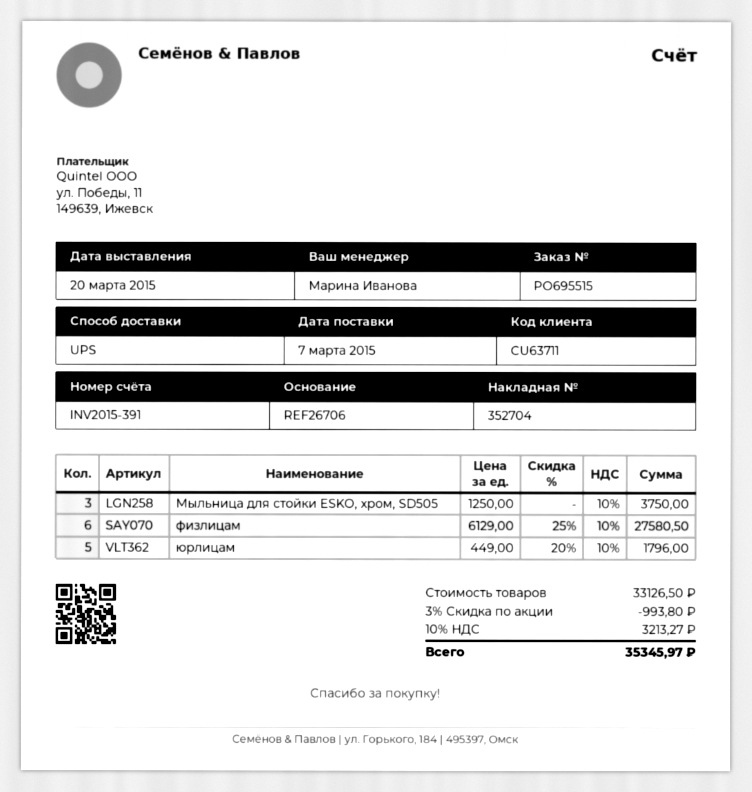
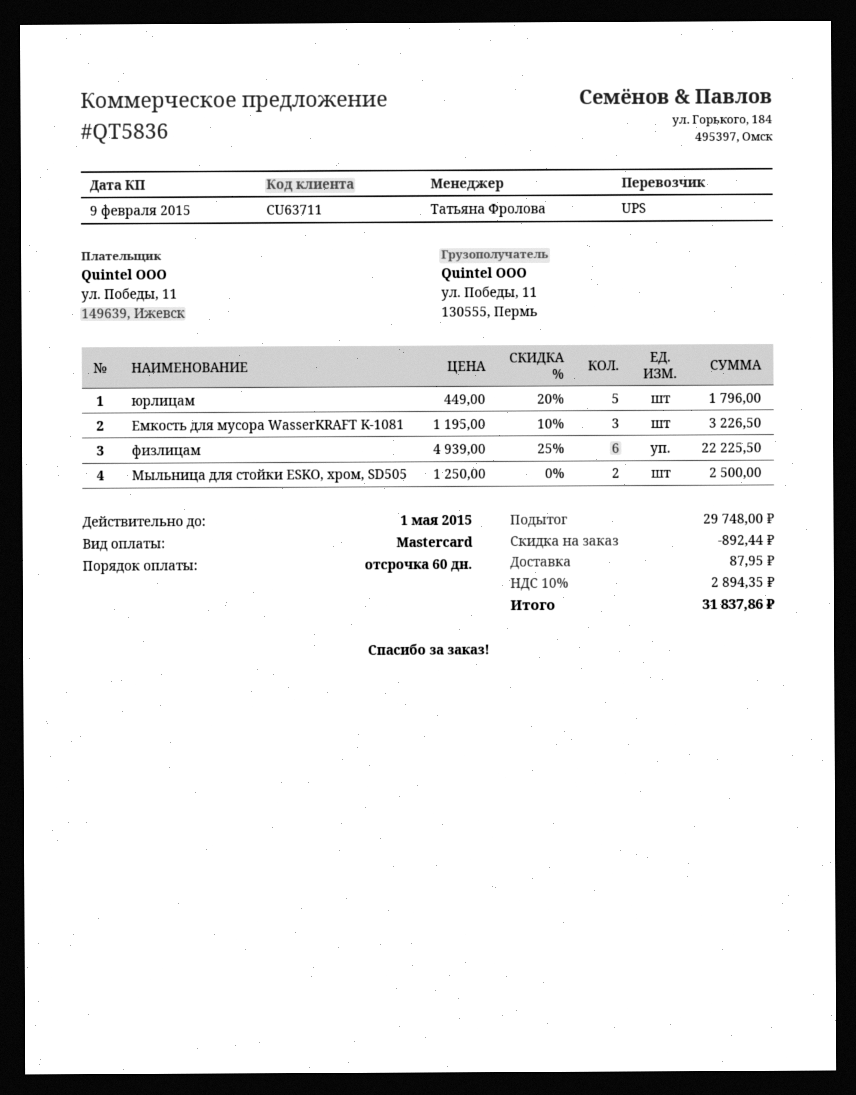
sales rep: Марина Иванова -> Татьяна Фролова
Мыльница для стойки ESKO, хром, SD505: 3 x 1250.00 = 3750.00 -> 2 x 1250.00 = 2500.00
физлицам: 6 x 6129.00 - 25% = 27580.50 -> 6 x 4939.00 - 25% = 22225.50
Емкость для мусора WasserKRAFT K-1081: none -> 3 x 1195.00 - 10% = 3226.50
subtotal: 33126.50 -> 29748.00
discount: 993.80 -> 892.44
shipping: none -> 87.95
tax: 10% = 3213.27 -> 10% = 2894.35
total: 35345.97 -> 31837.86

